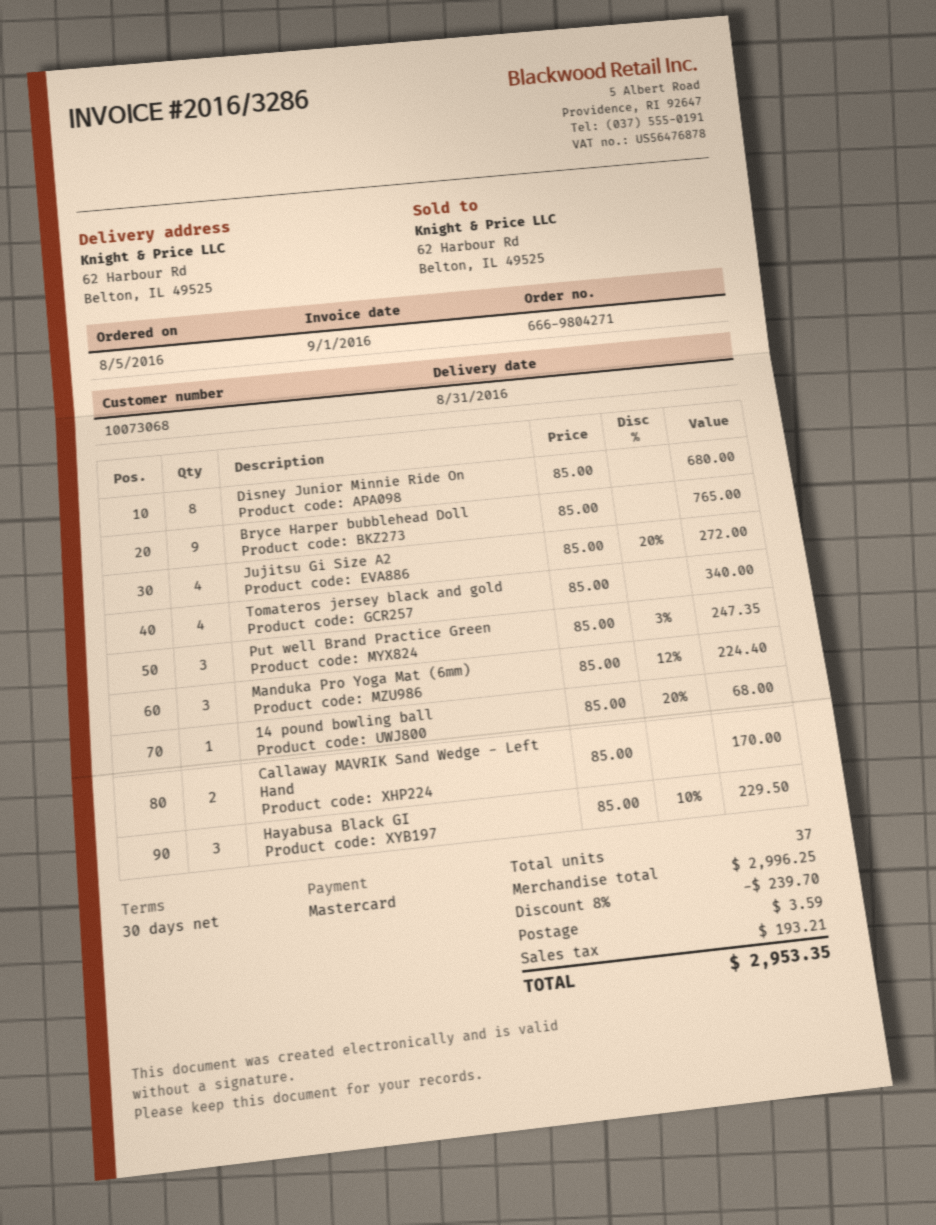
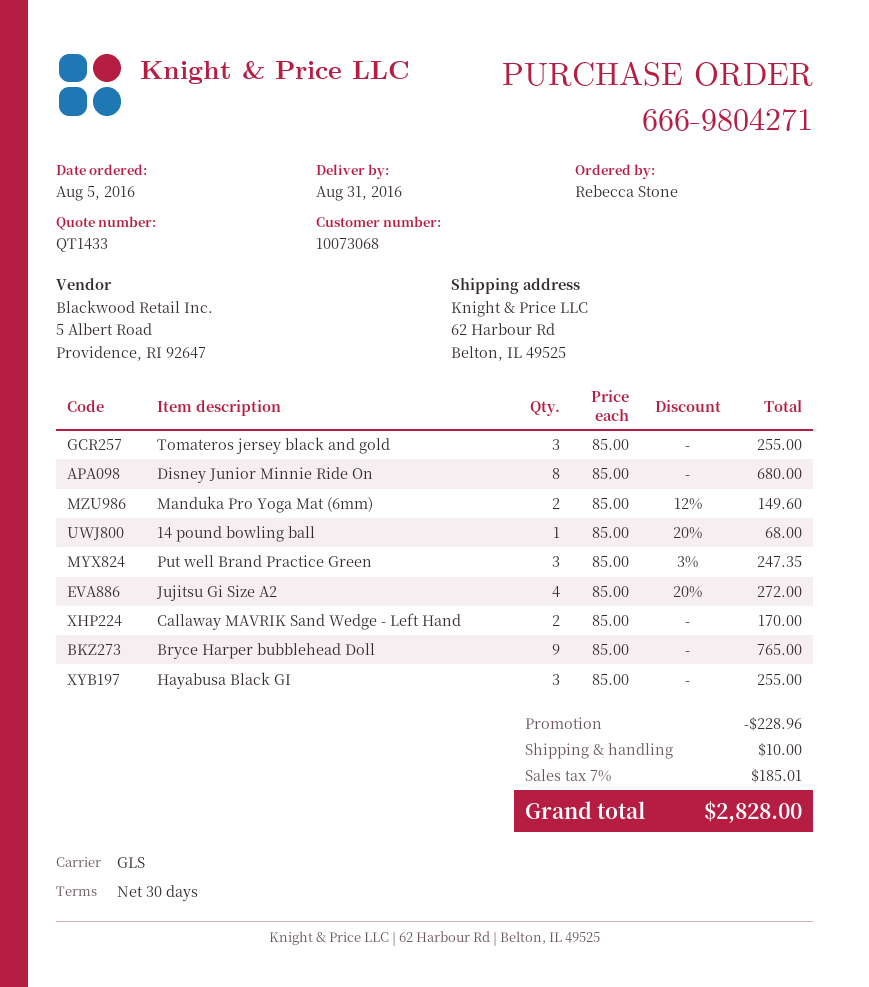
Tomateros jersey black and gold: 4 x 85.00 = 340.00 -> 3 x 85.00 = 255.00
Manduka Pro Yoga Mat (6mm): 3 x 85.00 - 12% = 224.40 -> 2 x 85.00 - 12% = 149.60
Hayabusa Black GI: 3 x 85.00 - 10% = 229.50 -> 3 x 85.00 = 255.00
discount: 239.70 -> 228.96
shipping: 3.59 -> 10.00
tax: 193.21 -> 185.01
total: 2953.35 -> 2828.00

